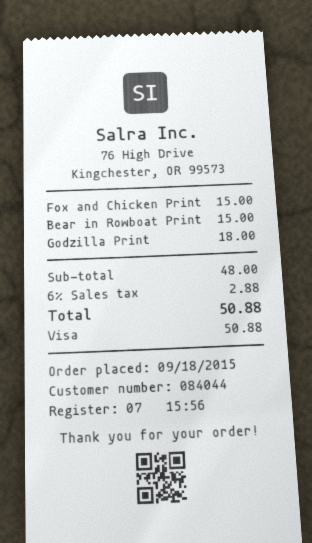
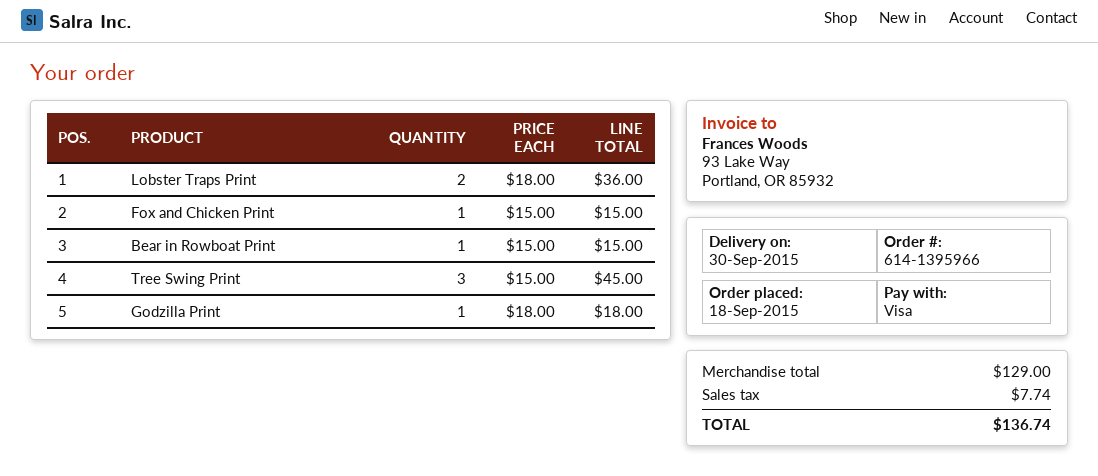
Lobster Traps Print: none -> 2 x 18.00 = 36.00
Tree Swing Print: none -> 3 x 15.00 = 45.00
subtotal: 48.00 -> 129.00
tax: 2.88 -> 7.74
total: 50.88 -> 136.74

